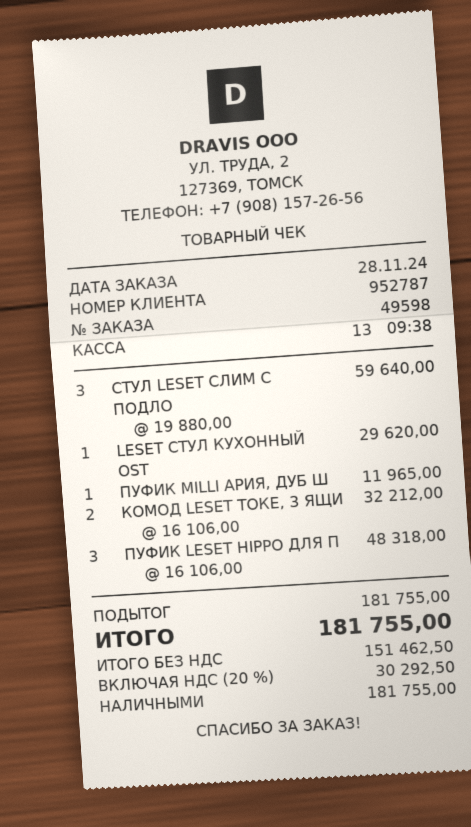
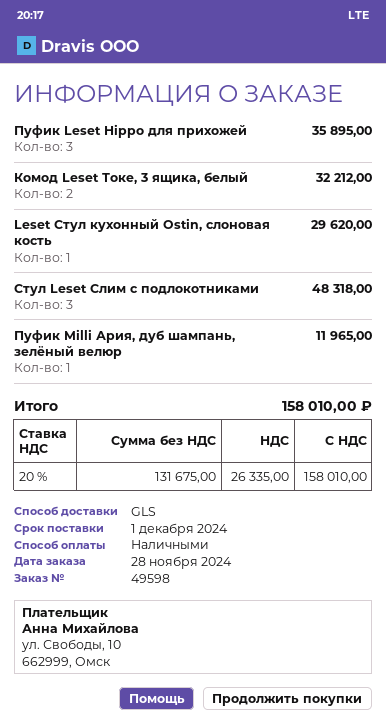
СТУЛ LESET СЛИМ С ПОДЛО: 3 for 59640.00 -> 3 for 48318.00
ПУФИК LESET HIPPO ДЛЯ П: 3 for 48318.00 -> 3 for 35895.00
net: 151462.50 -> 131675.00
tax: 20% = 30292.50 -> 20% = 26335.00
total: 181755.00 -> 158010.00

